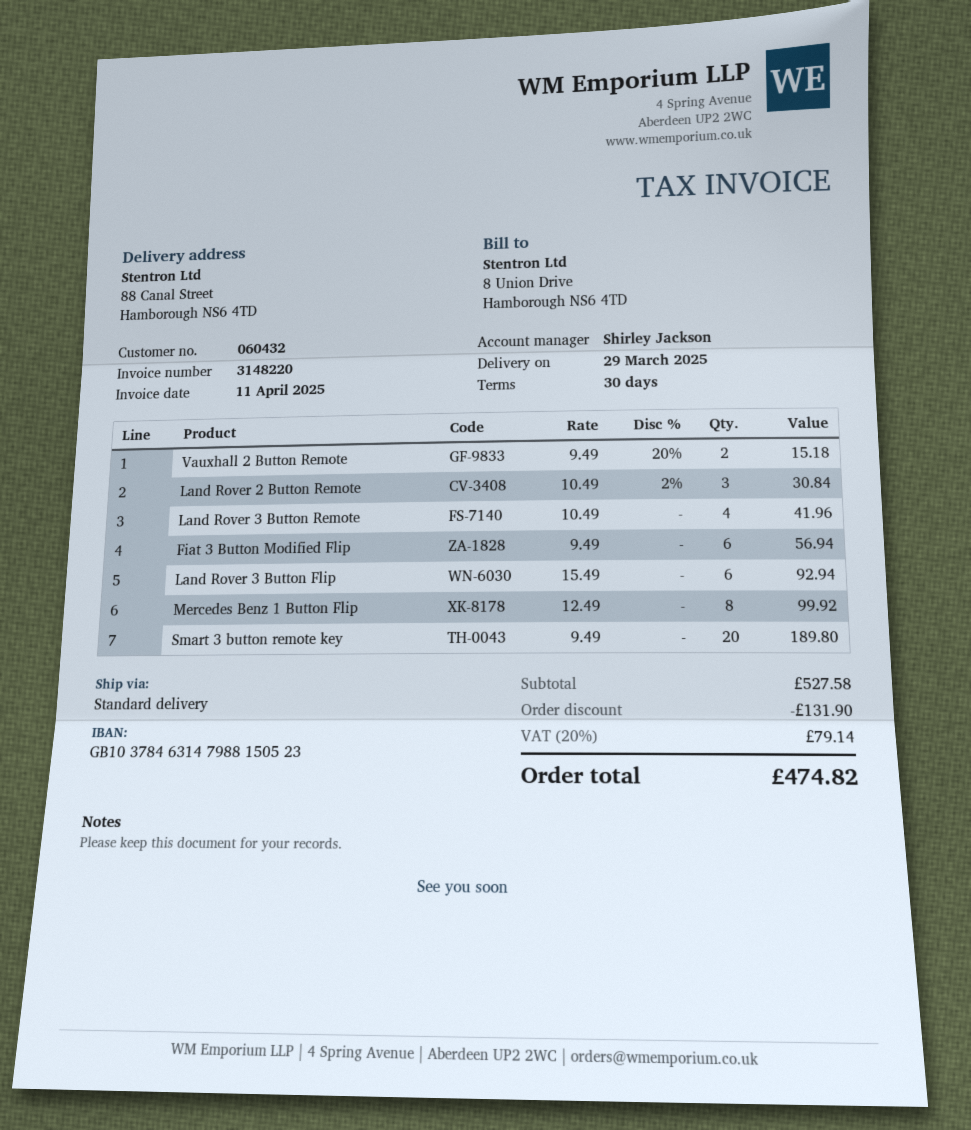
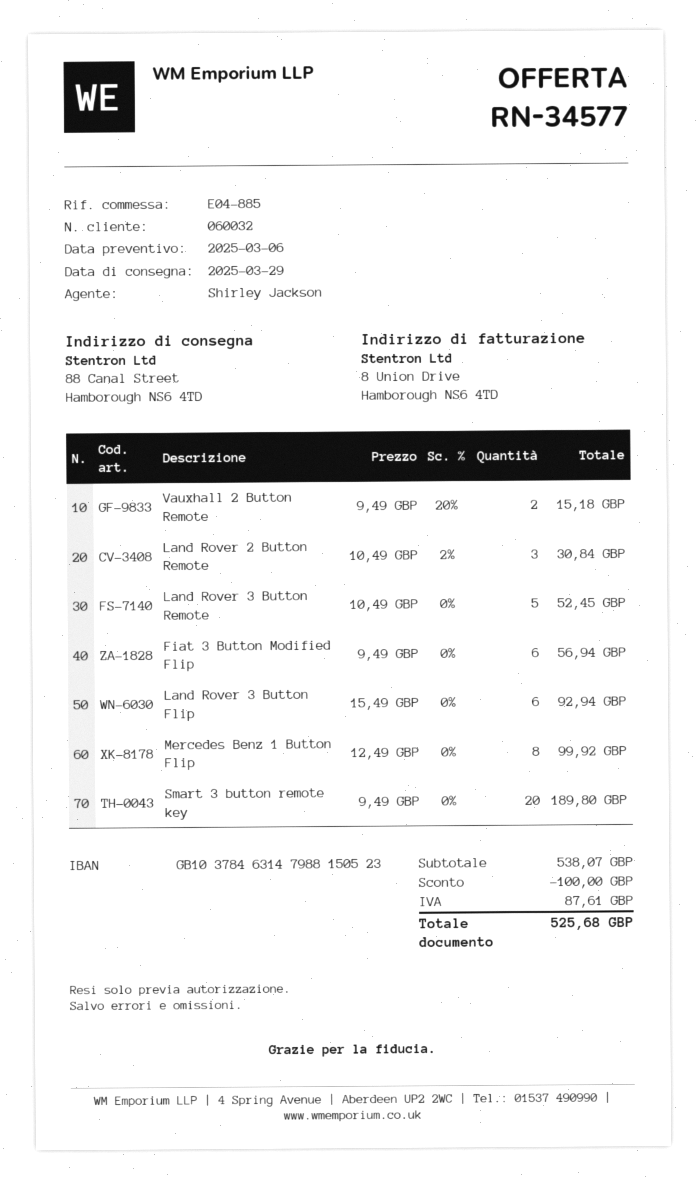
customer number: 060432 -> 060032
Land Rover 3 Button Remote: 4 x 10.49 = 41.96 -> 5 x 10.49 = 52.45
subtotal: 527.58 -> 538.07
discount: 131.90 -> 100.00
tax: 79.14 -> 87.61
total: 474.82 -> 525.68

